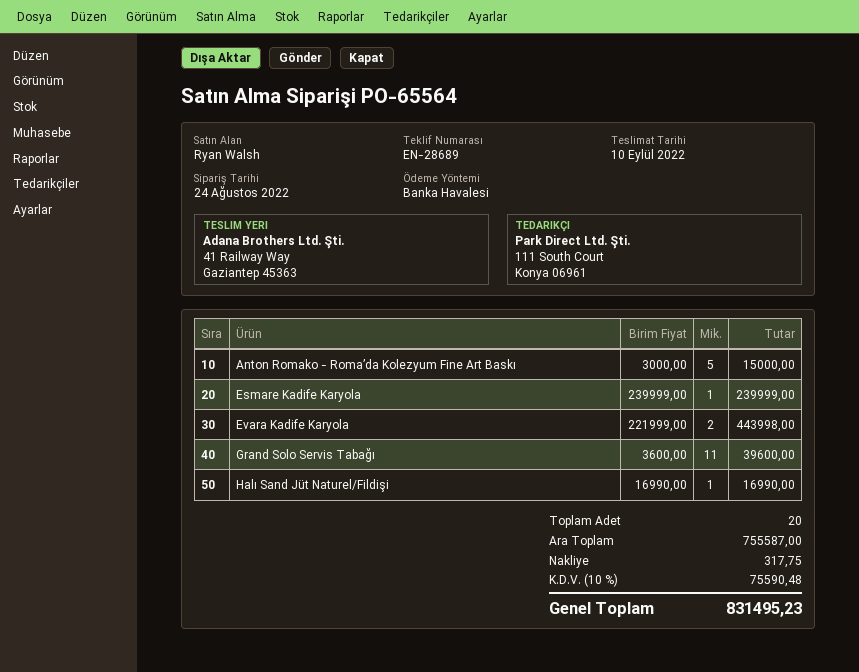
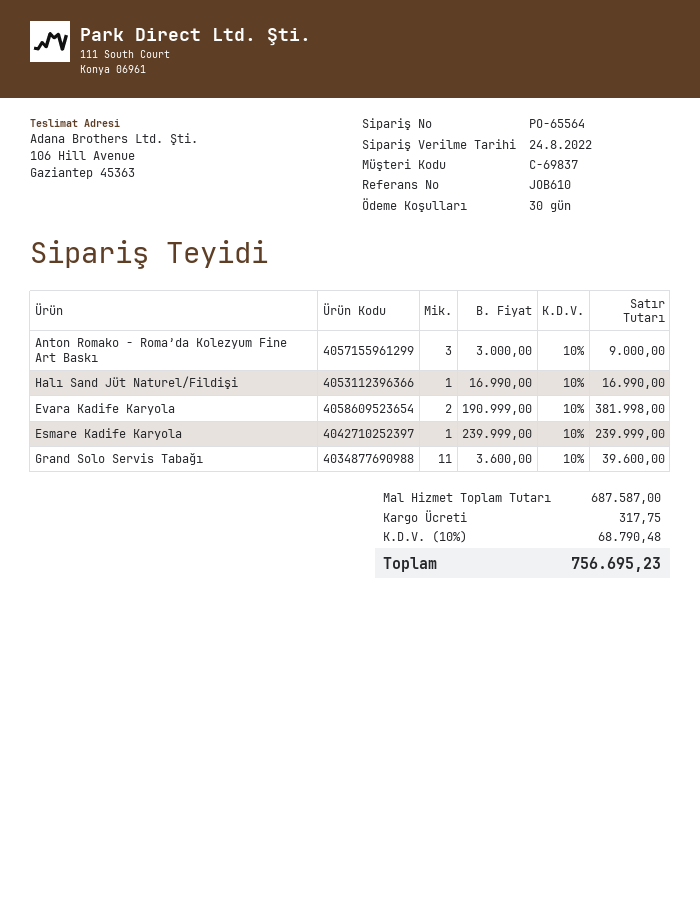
ship to: 41 Railway Way, Gaziantep 45363 -> 106 Hill Avenue, Gaziantep 45363
Anton Romako - Roma’da Kolezyum Fine Art Baskı: 5 x 3000.00 = 15000.00 -> 3 x 3000.00 = 9000.00
Evara Kadife Karyola: 2 x 221999.00 = 443998.00 -> 2 x 190999.00 = 381998.00
subtotal: 755587.00 -> 687587.00
tax: 10% = 75590.48 -> 10% = 68790.48
total: 831495.23 -> 756695.23

